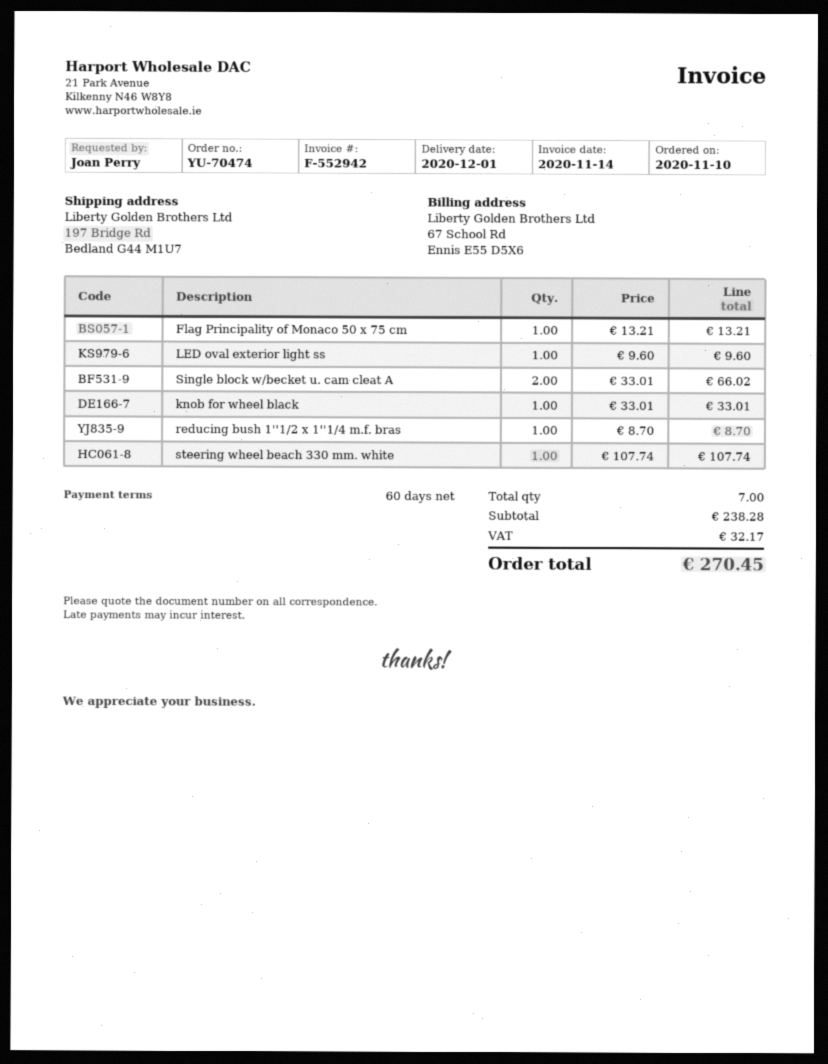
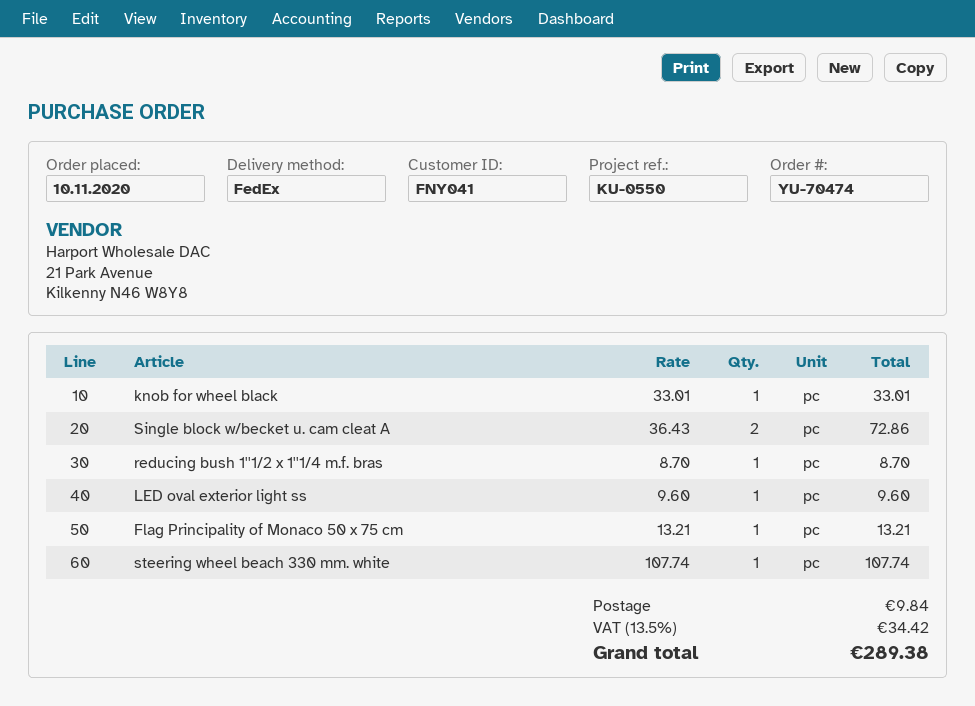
Single block w/becket u. cam cleat A: 2 x 33.01 = 66.02 -> 2 x 36.43 = 72.86
shipping: none -> 9.84
tax: 32.17 -> 34.42
total: 270.45 -> 289.38

